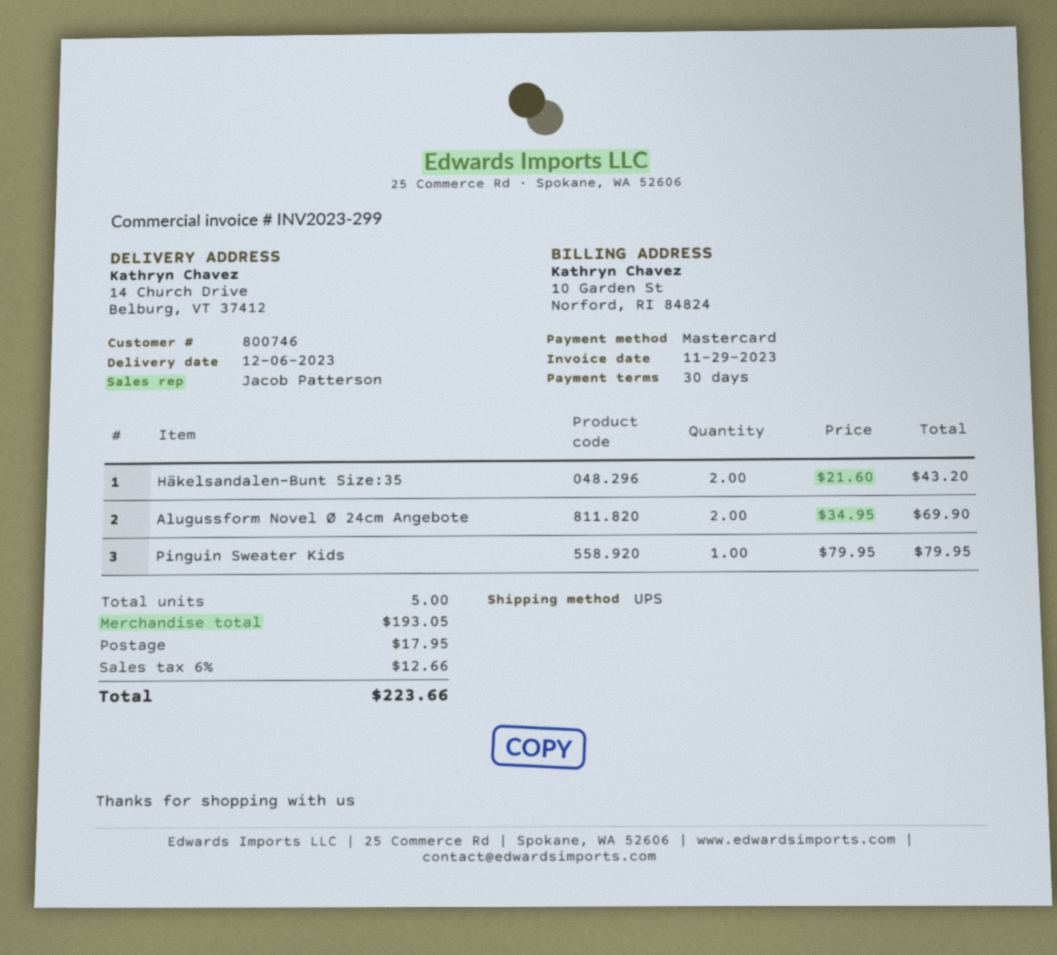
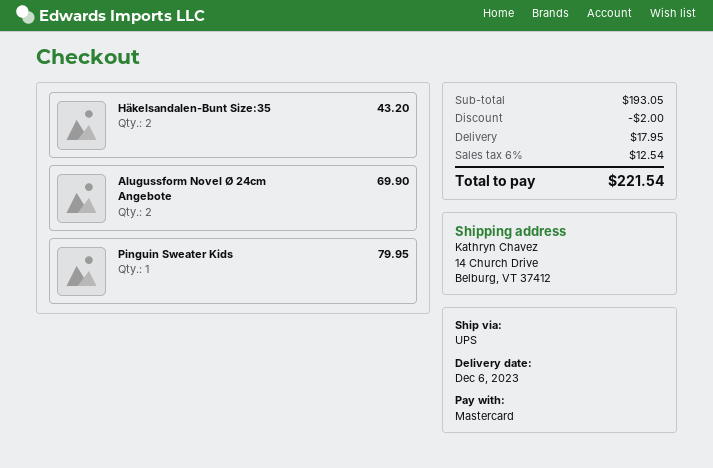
discount: none -> 2.00
tax: 6% = 12.66 -> 6% = 12.54
total: 223.66 -> 221.54

